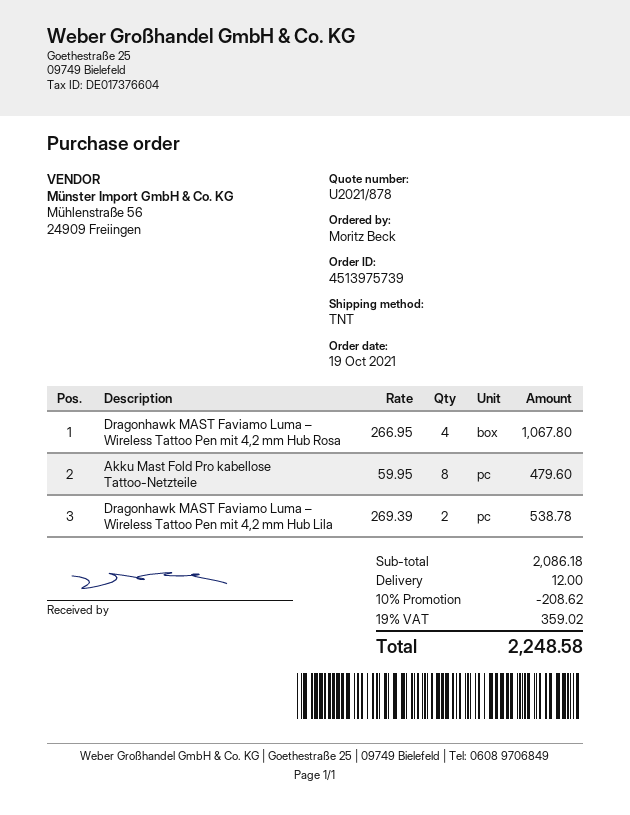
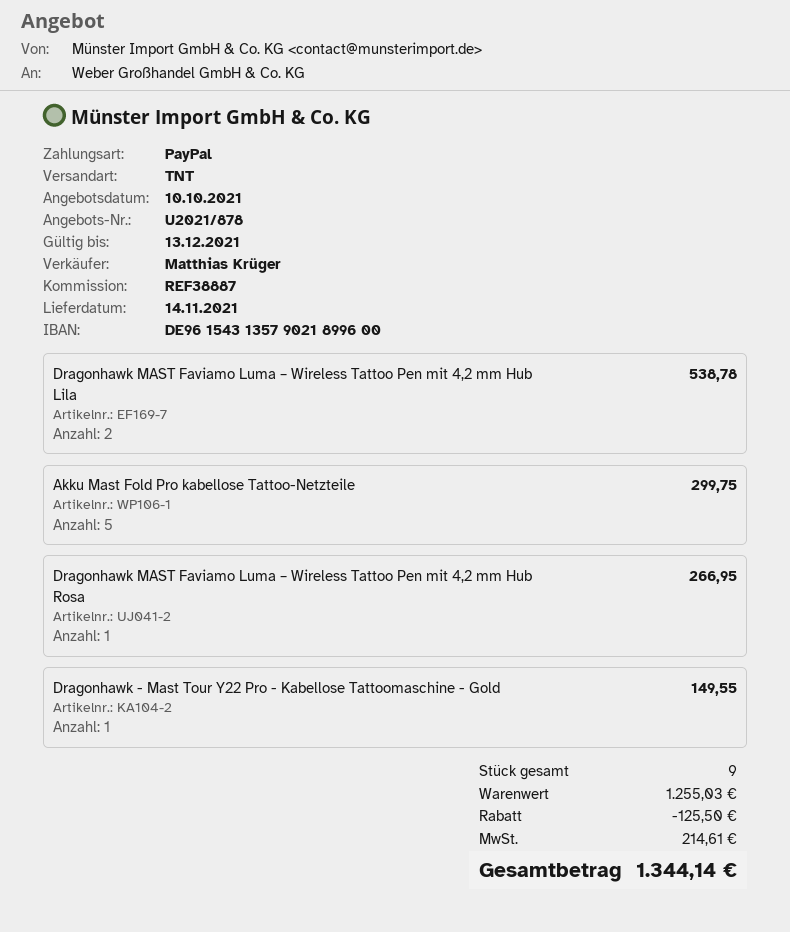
Dragonhawk MAST Faviamo Luma – Wireless Tattoo Pen mit 4,2 mm Hub Rosa: 4 for 1067.80 -> 1 for 266.95
Akku Mast Fold Pro kabellose Tattoo-Netzteile: 8 for 479.60 -> 5 for 299.75
Dragonhawk - Mast Tour Y22 Pro - Kabellose Tattoomaschine - Gold: none -> 1 for 149.55
subtotal: 2086.18 -> 1255.03
discount: 208.62 -> 125.50
shipping: 12.00 -> none
tax: 359.02 -> 214.61
total: 2248.58 -> 1344.14

